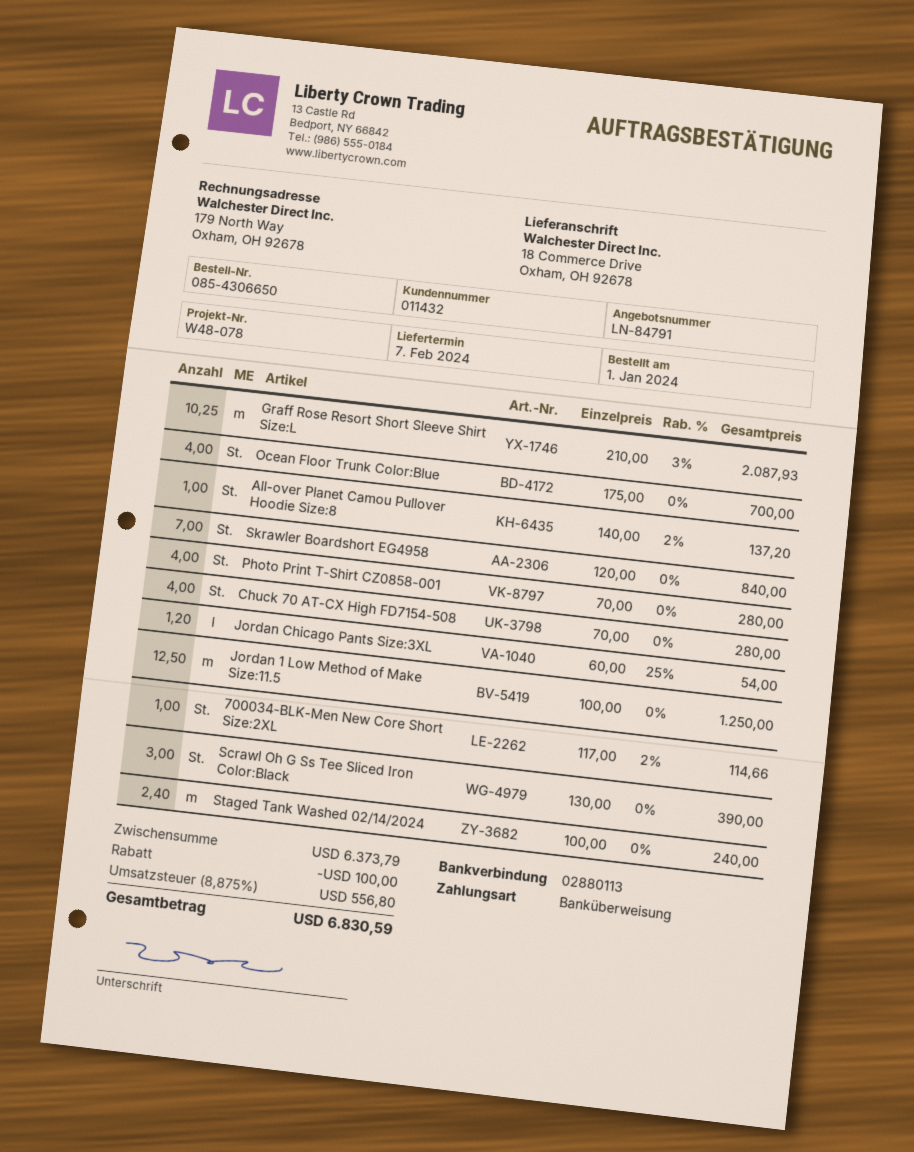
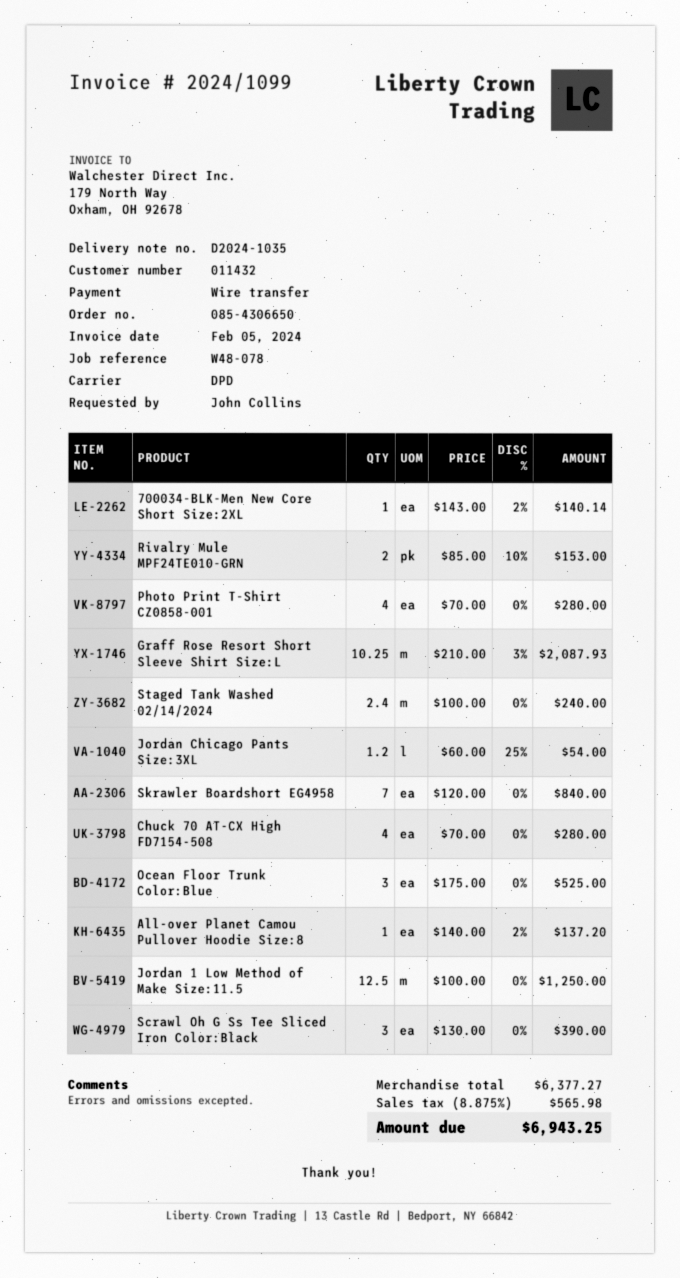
Ocean Floor Trunk Color:Blue: 4 x 175.00 = 700.00 -> 3 x 175.00 = 525.00
700034-BLK-Men New Core Short Size:2XL: 1 x 117.00 - 2% = 114.66 -> 1 x 143.00 - 2% = 140.14
Rivalry Mule MPF24TE010-GRN: none -> 2 x 85.00 - 10% = 153.00
subtotal: 6373.79 -> 6377.27
discount: 100.00 -> none
tax: 8.875% = 556.80 -> 8.875% = 565.98
total: 6830.59 -> 6943.25

